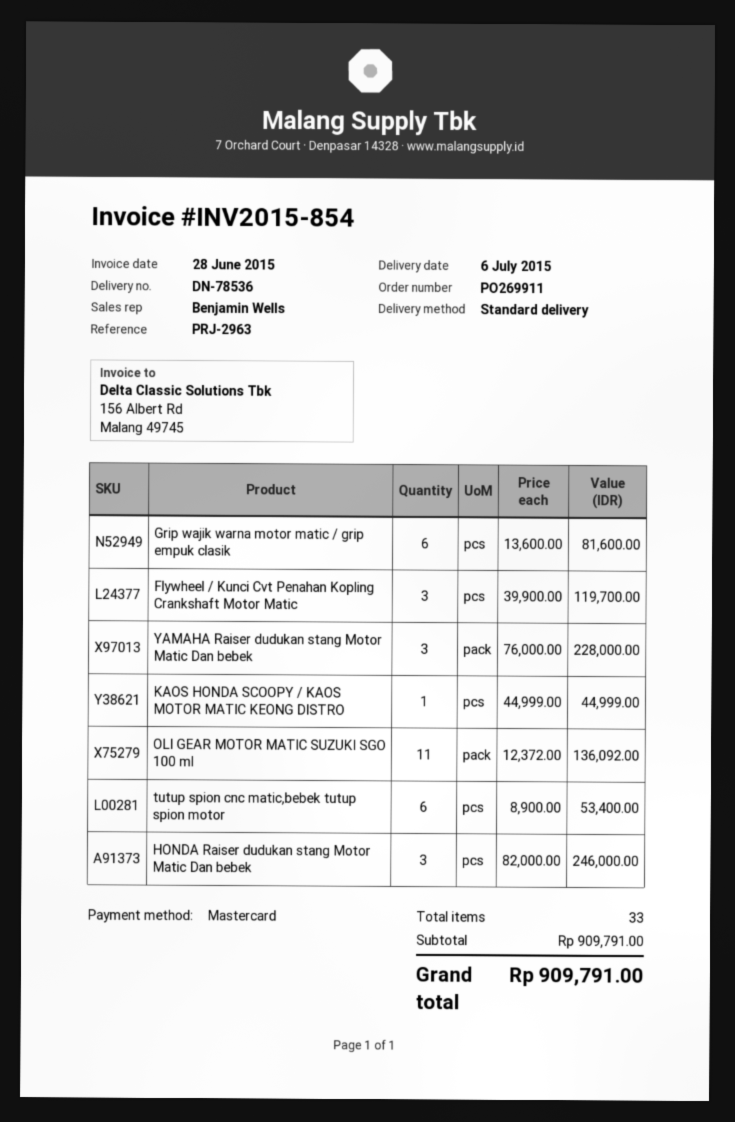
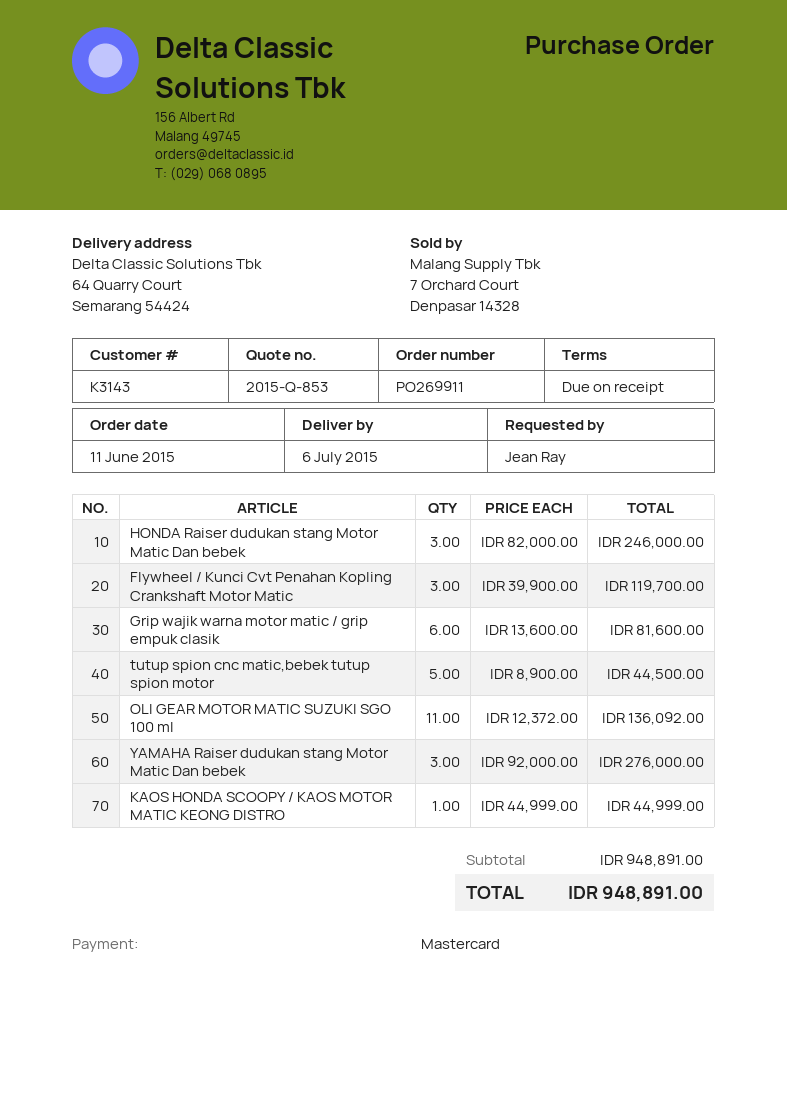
YAMAHA Raiser dudukan stang Motor Matic Dan bebek: 3 x 76000.00 = 228000.00 -> 3 x 92000.00 = 276000.00
tutup spion cnc matic,bebek tutup spion motor: 6 x 8900.00 = 53400.00 -> 5 x 8900.00 = 44500.00
subtotal: 909791.00 -> 948891.00
total: 909791.00 -> 948891.00

